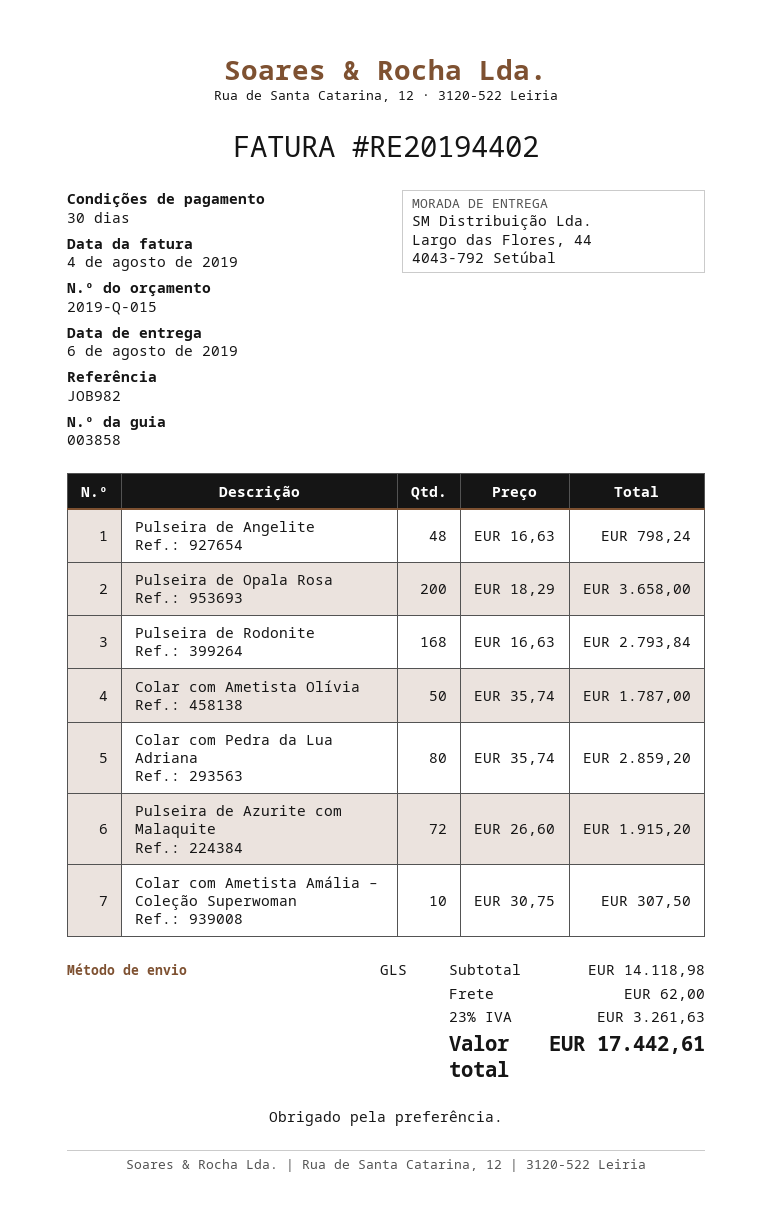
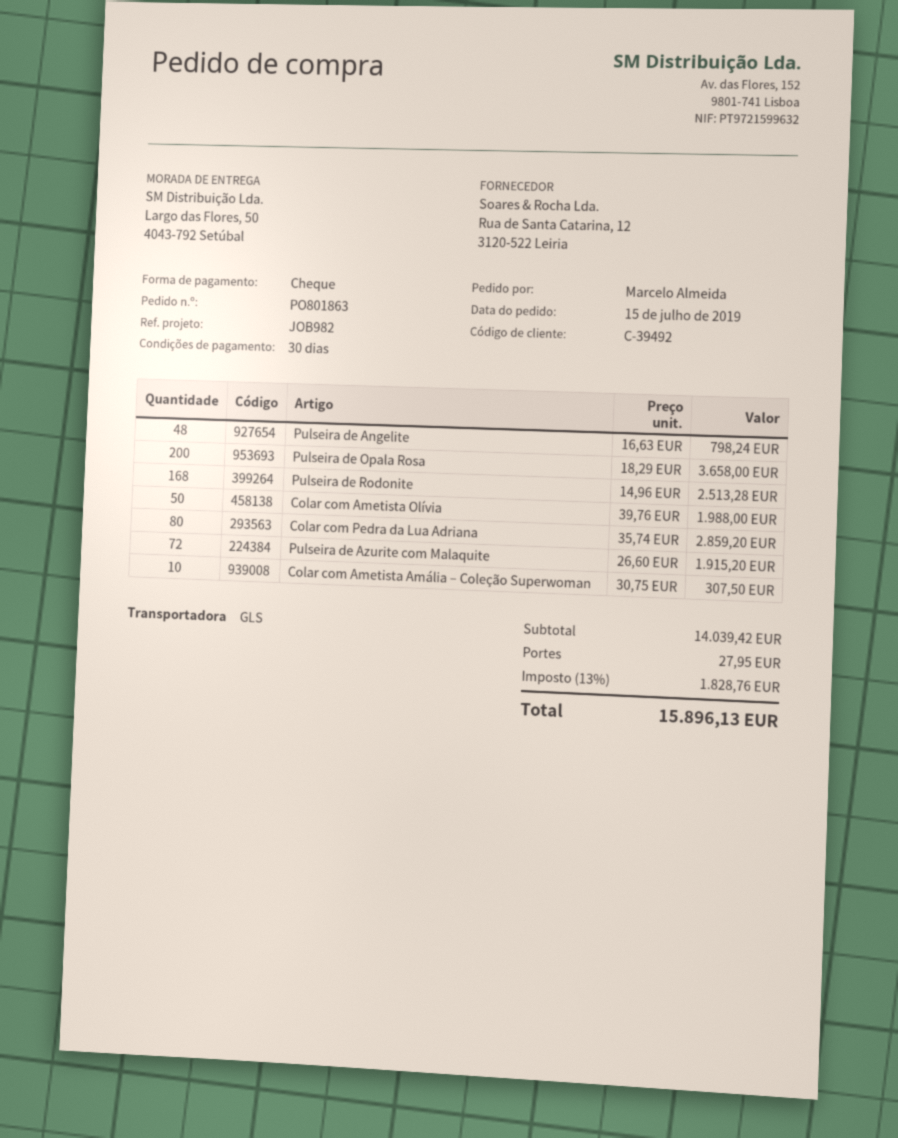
ship to: Largo das Flores, 44, 4043-792 Setúbal -> Largo das Flores, 50, 4043-792 Setúbal
Pulseira de Rodonite: 168 x 16.63 = 2793.84 -> 168 x 14.96 = 2513.28
Colar com Ametista Olívia: 50 x 35.74 = 1787.00 -> 50 x 39.76 = 1988.00
subtotal: 14118.98 -> 14039.42
shipping: 62.00 -> 27.95
tax: 23% = 3261.63 -> 13% = 1828.76
total: 17442.61 -> 15896.13

